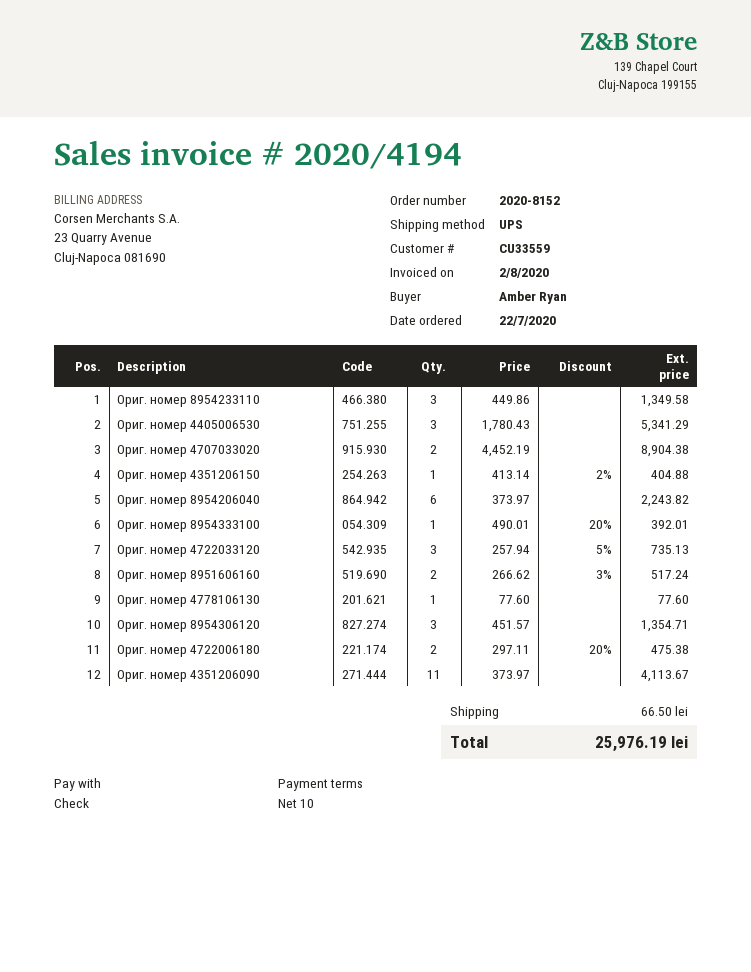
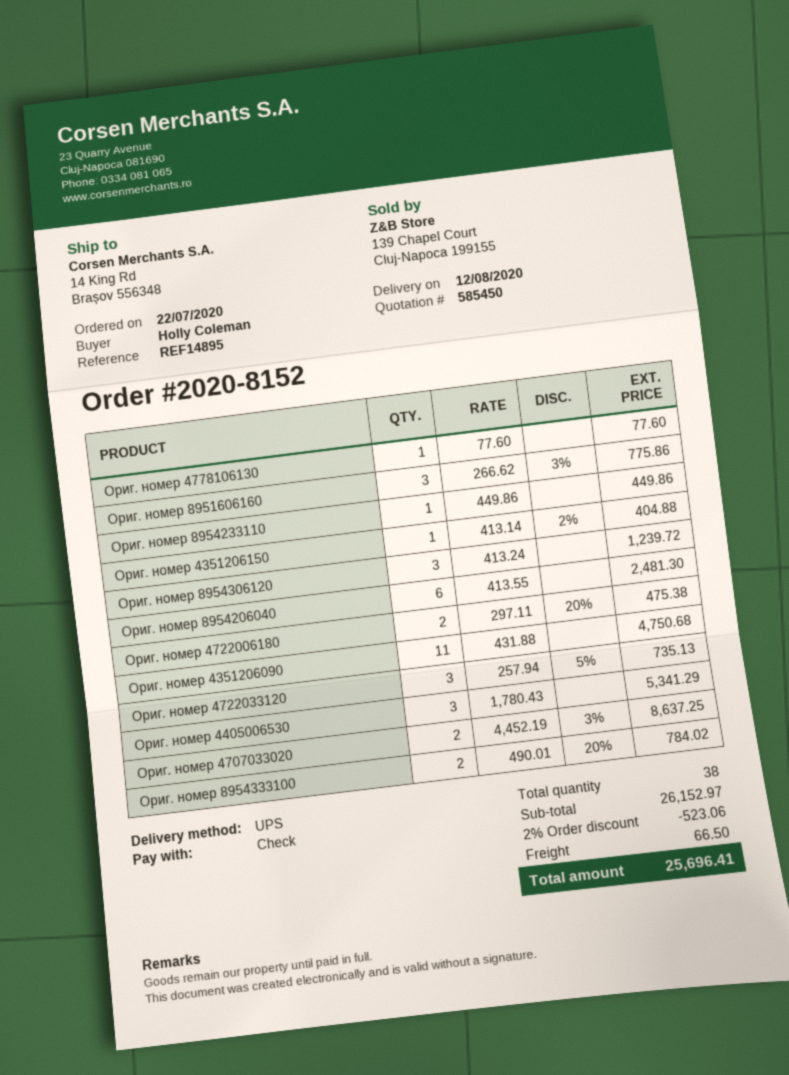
ordered by: Amber Ryan -> Holly Coleman
Ориг. номер 8954233110: 3 x 449.86 = 1349.58 -> 1 x 449.86 = 449.86
Ориг. номер 4707033020: 2 x 4452.19 = 8904.38 -> 2 x 4452.19 - 3% = 8637.25
Ориг. номер 8954206040: 6 x 373.97 = 2243.82 -> 6 x 413.55 = 2481.30
Ориг. номер 8954333100: 1 x 490.01 - 20% = 392.01 -> 2 x 490.01 - 20% = 784.02
Ориг. номер 8951606160: 2 x 266.62 - 3% = 517.24 -> 3 x 266.62 - 3% = 775.86
Ориг. номер 8954306120: 3 x 451.57 = 1354.71 -> 3 x 413.24 = 1239.72
Ориг. номер 4351206090: 11 x 373.97 = 4113.67 -> 11 x 431.88 = 4750.68
discount: none -> 2% = 523.06
total: 25976.19 -> 25696.41

